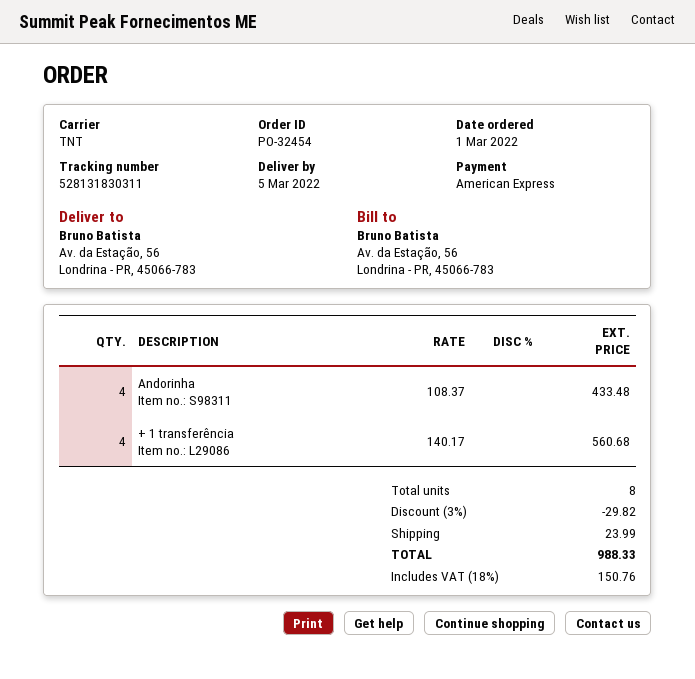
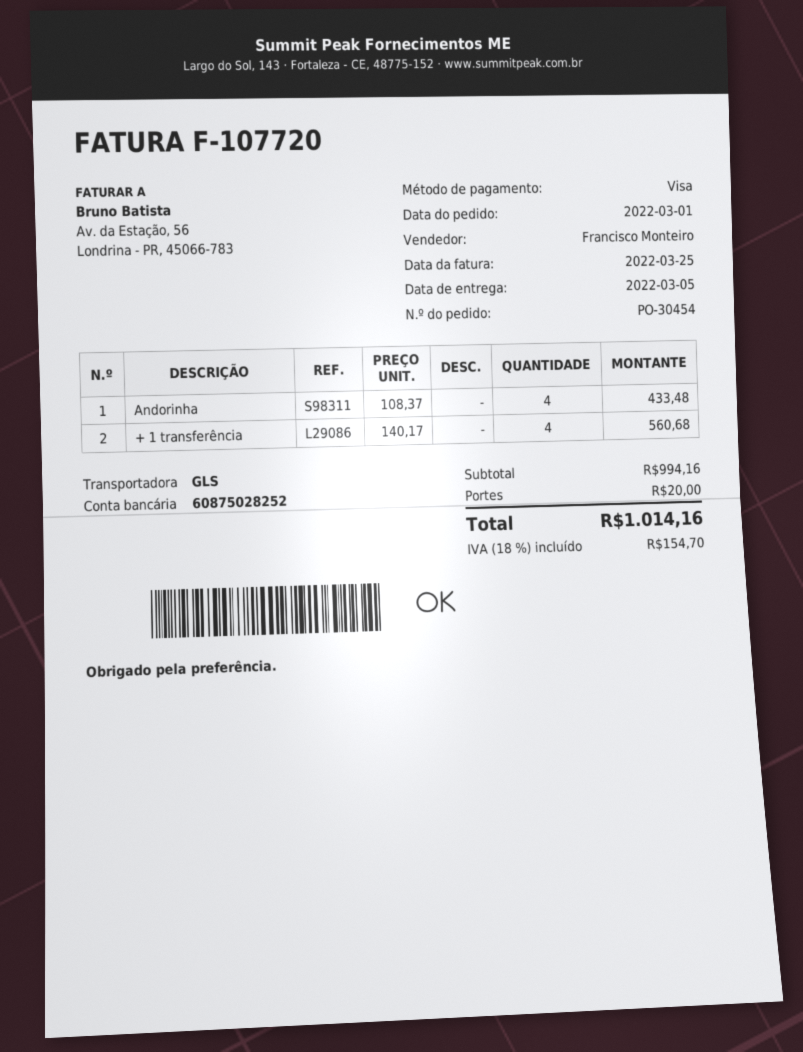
order number: PO-32454 -> PO-30454
payment method: American Express -> Visa
shipping method: TNT -> GLS
discount: 3% = 29.82 -> none
shipping: 23.99 -> 20.00
tax: 18% = 150.76 -> 18% = 154.70
total: 988.33 -> 1014.16

